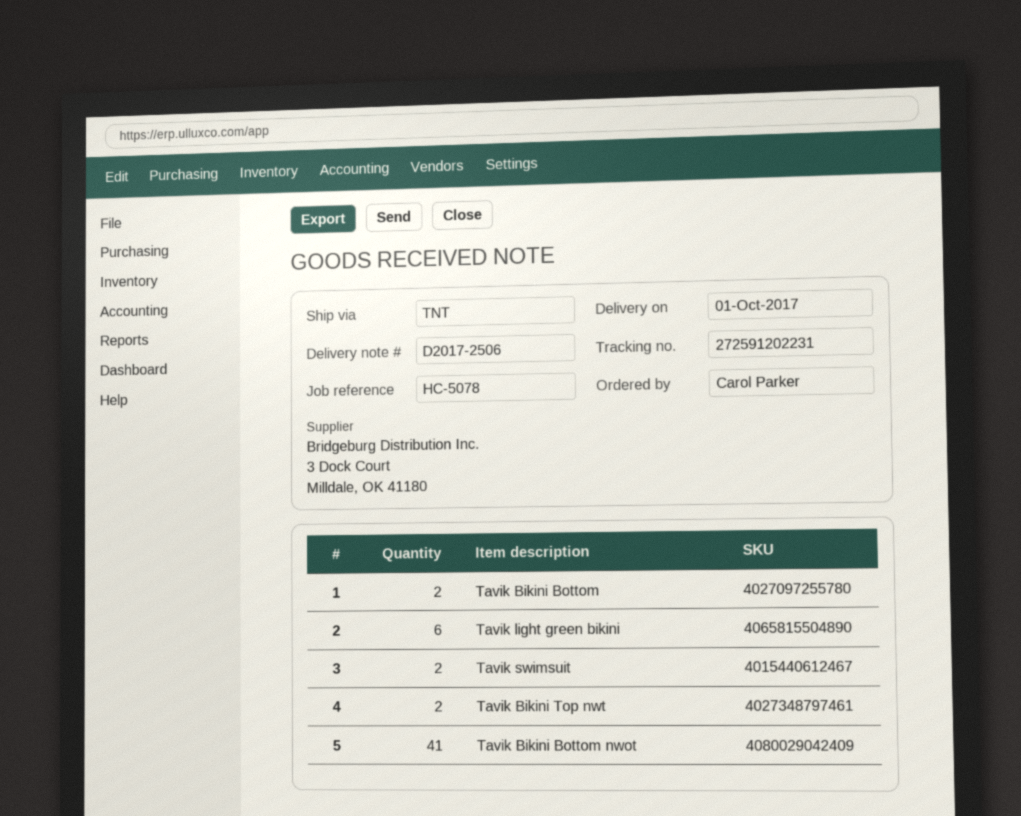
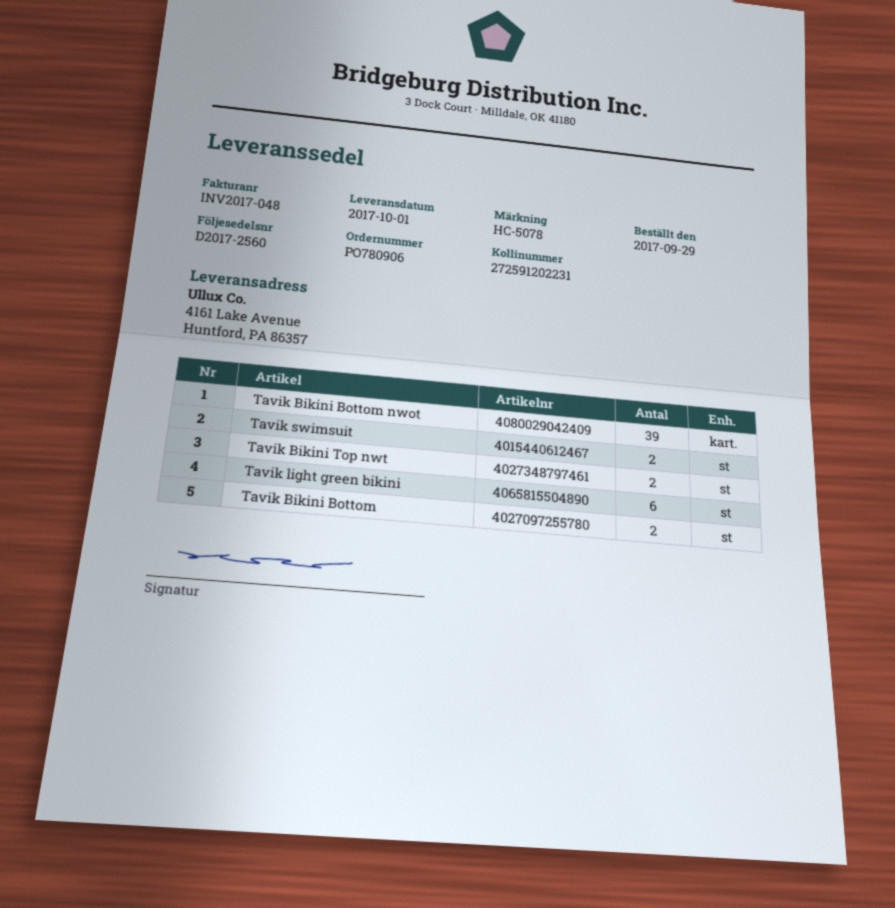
delivery note number: D2017-2506 -> D2017-2560
Tavik Bikini Bottom nwot: 41 -> 39

